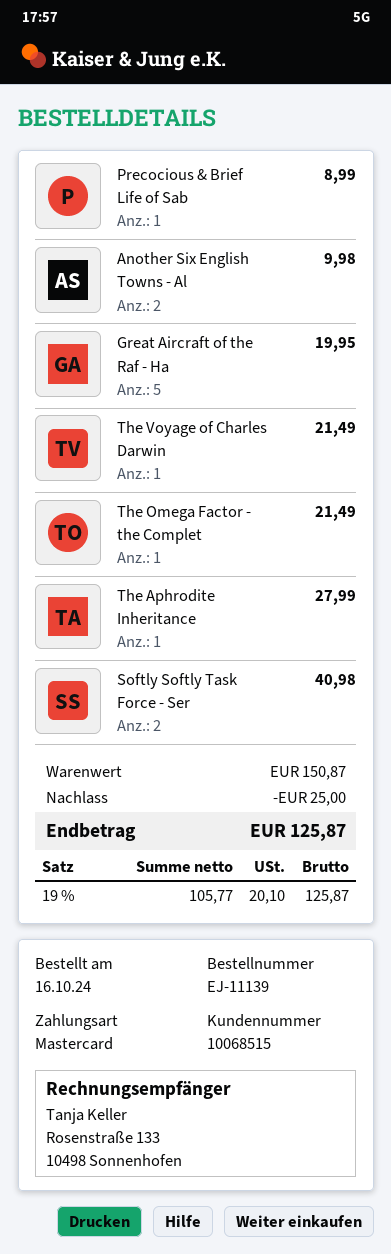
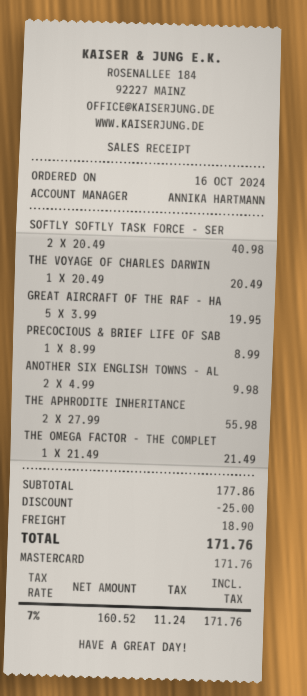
The Voyage of Charles Darwin: 1 for 21.49 -> 1 for 20.49
The Aphrodite Inheritance: 1 for 27.99 -> 2 for 55.98
subtotal: 150.87 -> 177.86
shipping: none -> 18.90
net: 105.77 -> 160.52
tax: 19% = 20.10 -> 7% = 11.24
total: 125.87 -> 171.76

